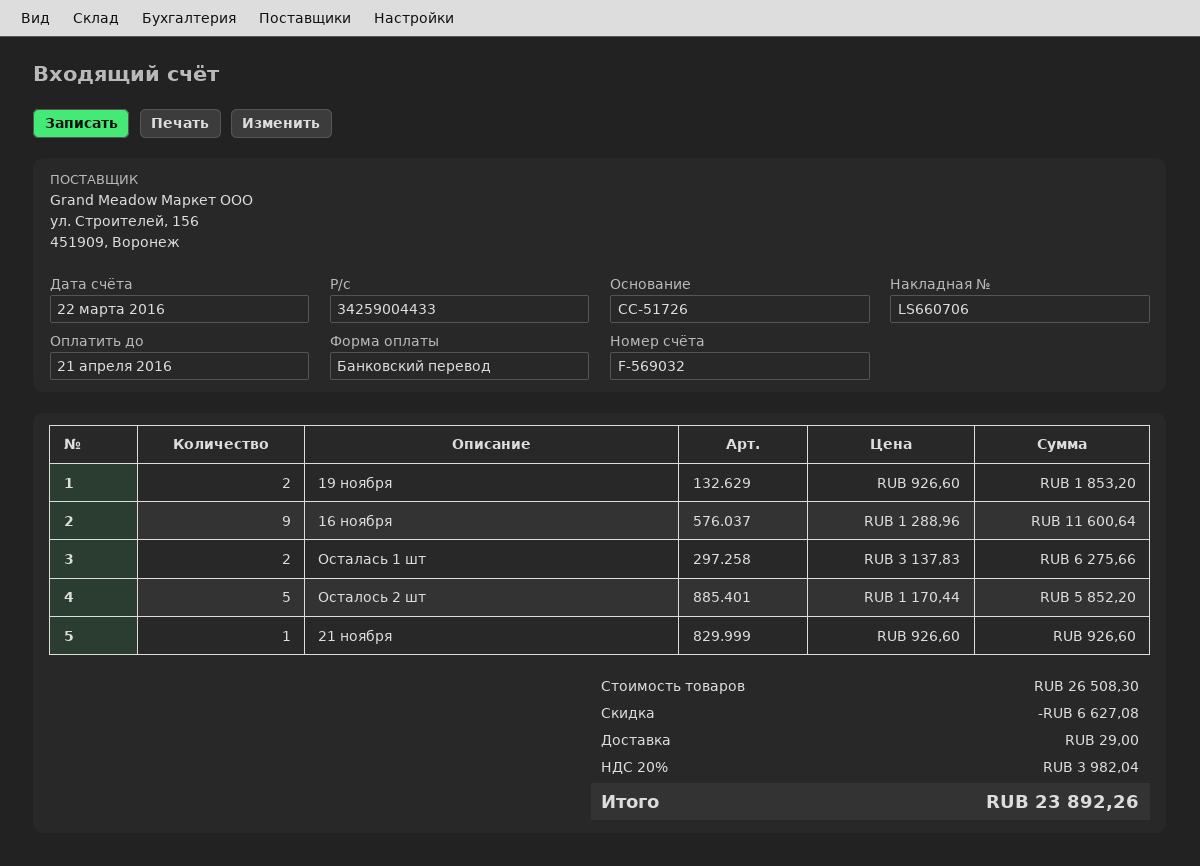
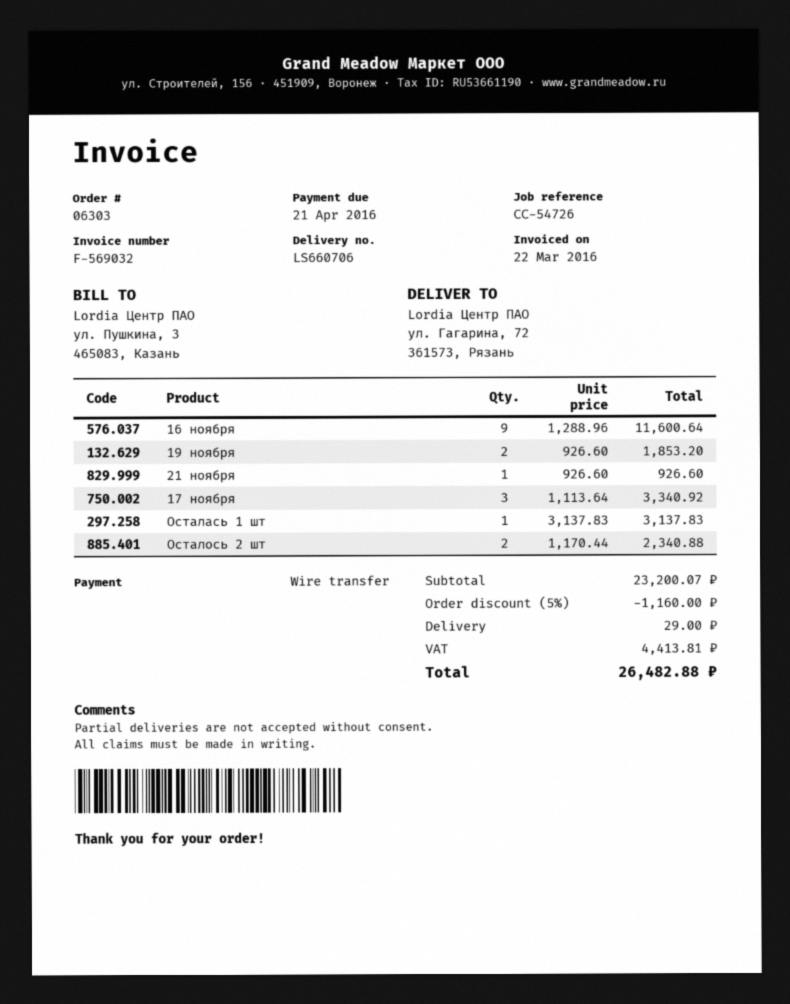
reference: CC-51726 -> CC-54726
Осталась 1 шт: 2 x 3137.83 = 6275.66 -> 1 x 3137.83 = 3137.83
Осталось 2 шт: 5 x 1170.44 = 5852.20 -> 2 x 1170.44 = 2340.88
17 ноября: none -> 3 x 1113.64 = 3340.92
subtotal: 26508.30 -> 23200.07
discount: 6627.08 -> 1160.00
tax: 3982.04 -> 4413.81
total: 23892.26 -> 26482.88

